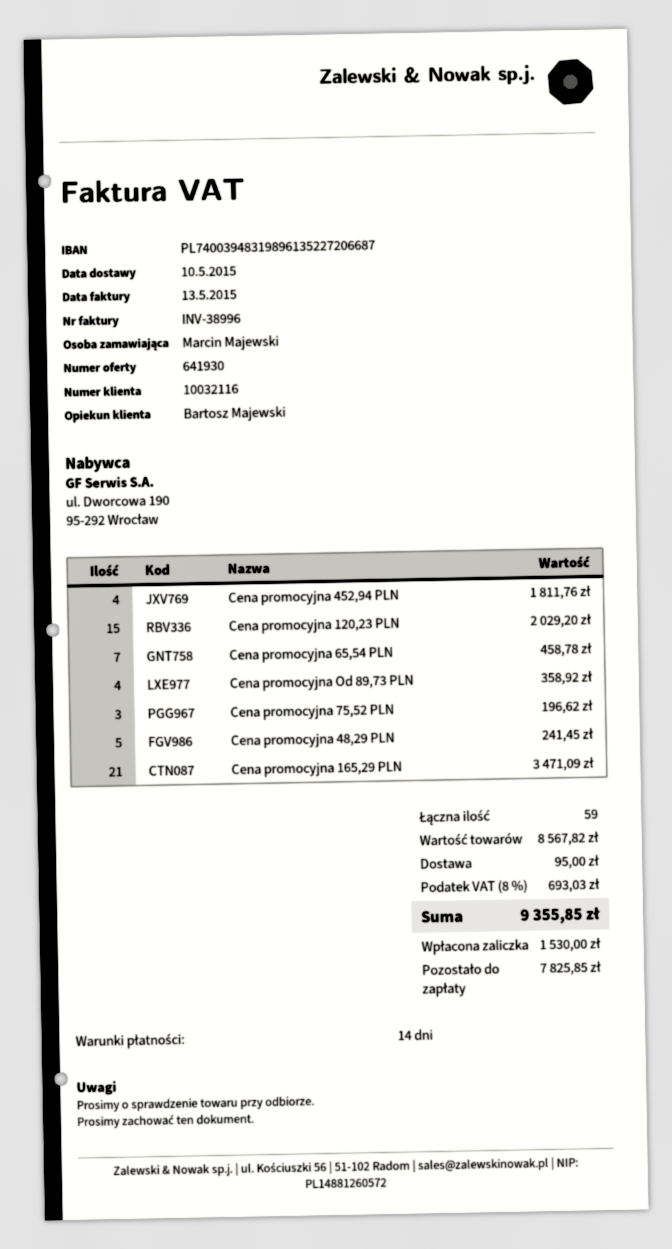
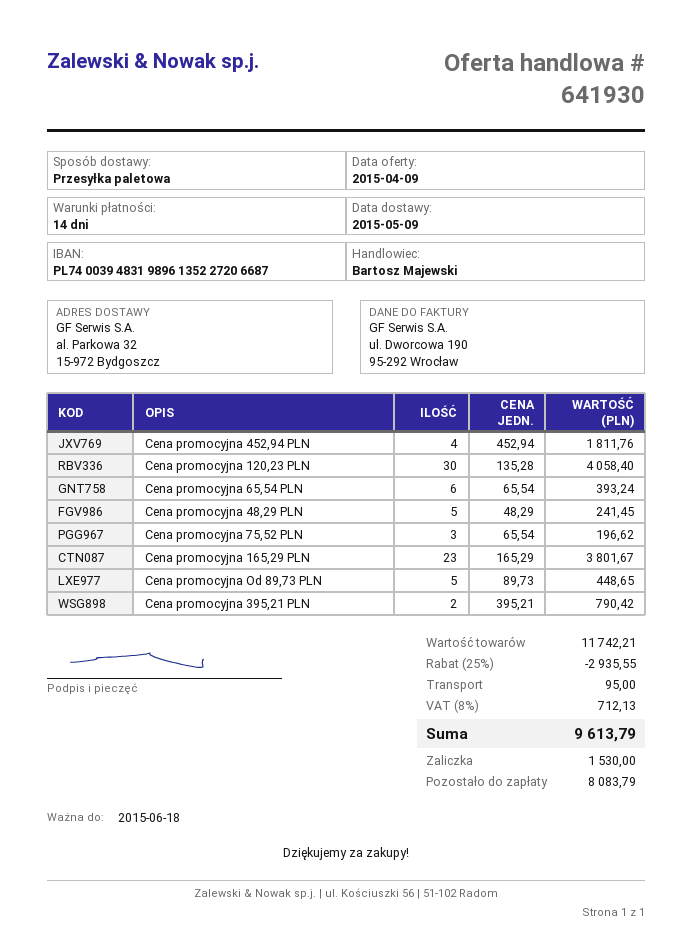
delivery date: 2015-05-10 -> 2015-05-09
Cena promocyjna 120,23 PLN: 15 for 2029.20 -> 30 for 4058.40
Cena promocyjna 65,54 PLN: 7 for 458.78 -> 6 for 393.24
Cena promocyjna Od 89,73 PLN: 4 for 358.92 -> 5 for 448.65
Cena promocyjna 165,29 PLN: 21 for 3471.09 -> 23 for 3801.67
Cena promocyjna 395,21 PLN: none -> 2 for 790.42
subtotal: 8567.82 -> 11742.21
discount: none -> 25% = 2935.55
tax: 8% = 693.03 -> 8% = 712.13
total: 9355.85 -> 9613.79
balance: 7825.85 -> 8083.79

